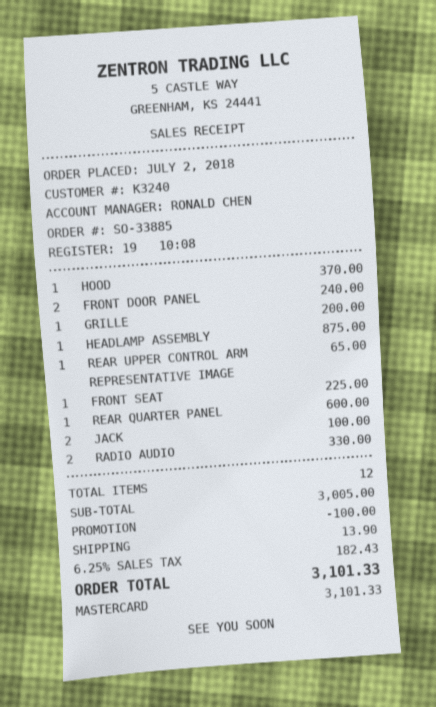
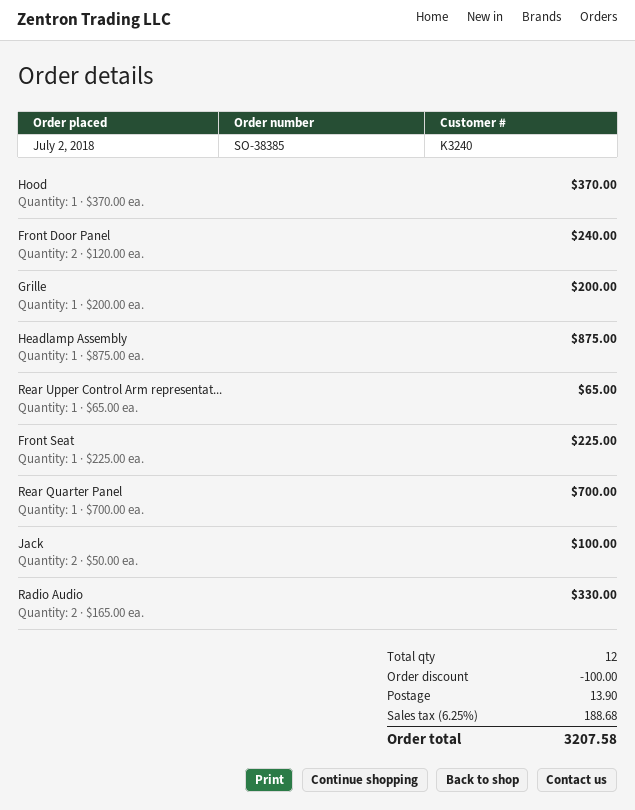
order number: SO-33885 -> SO-38385
REAR QUARTER PANEL: 1 for 600.00 -> 1 for 700.00
tax: 6.25% = 182.43 -> 6.25% = 188.68
total: 3101.33 -> 3207.58

